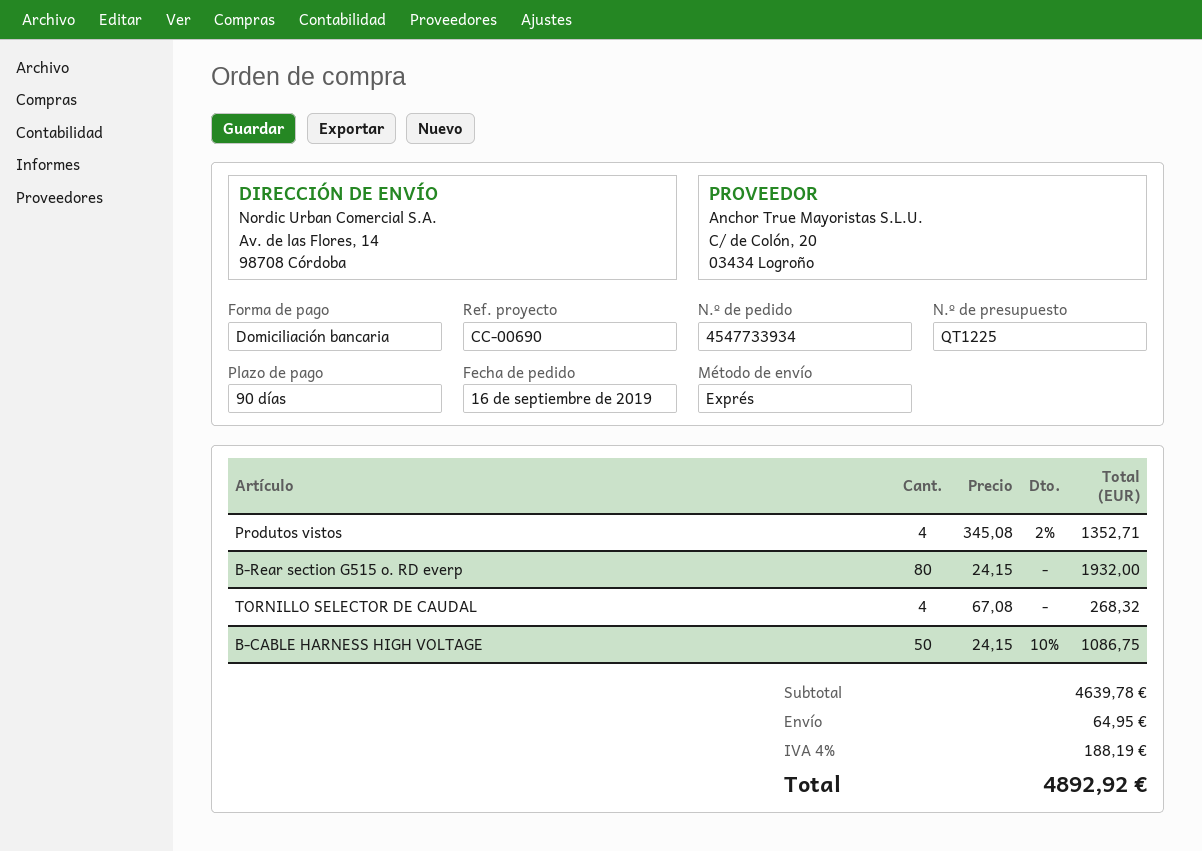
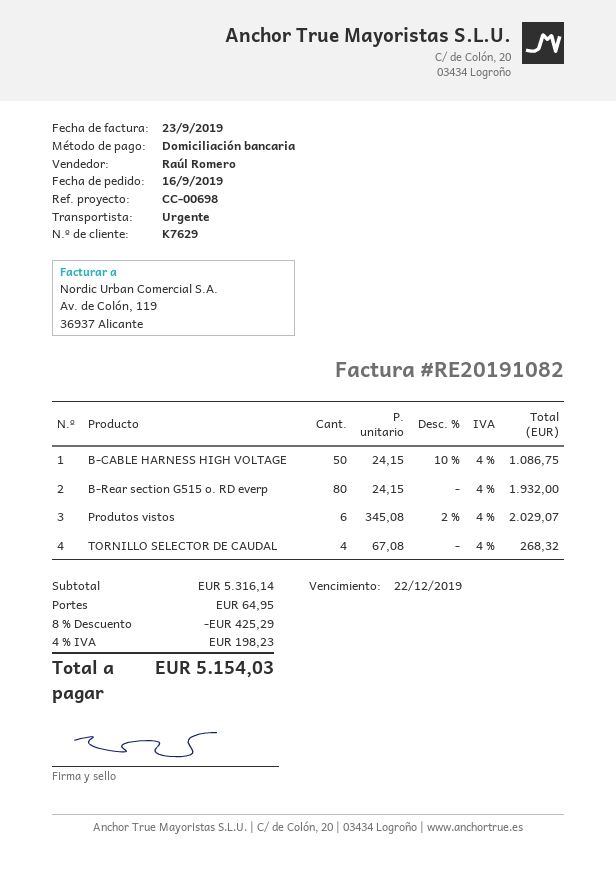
reference: CC-00690 -> CC-00698
Produtos vistos: 4 x 345.08 - 2% = 1352.71 -> 6 x 345.08 - 2% = 2029.07
subtotal: 4639.78 -> 5316.14
discount: none -> 8% = 425.29
tax: 4% = 188.19 -> 4% = 198.23
total: 4892.92 -> 5154.03

